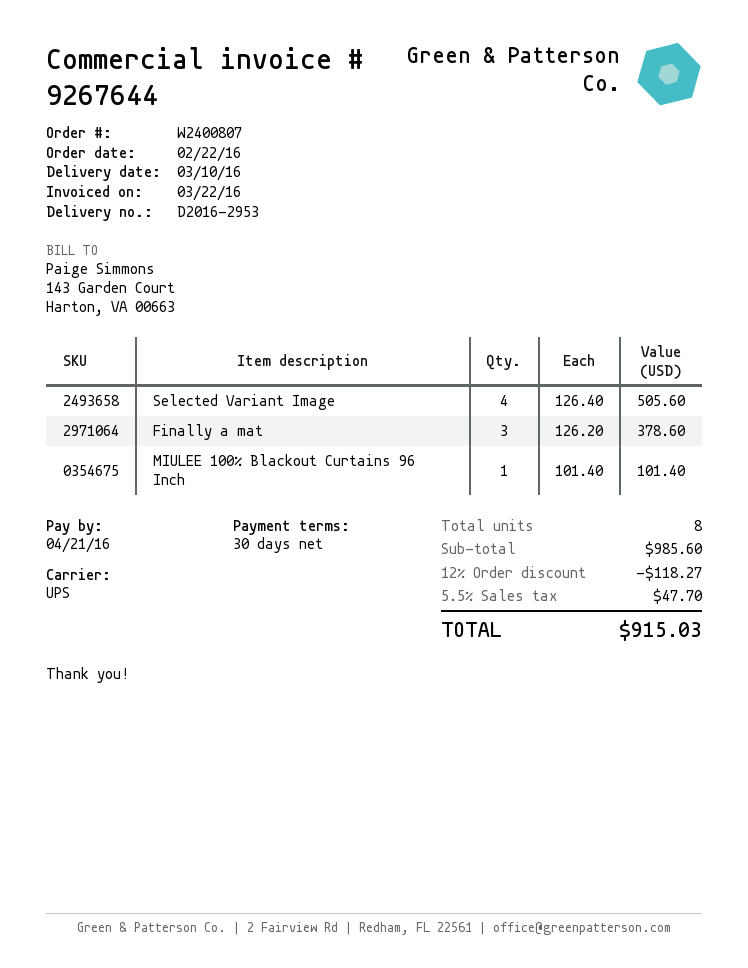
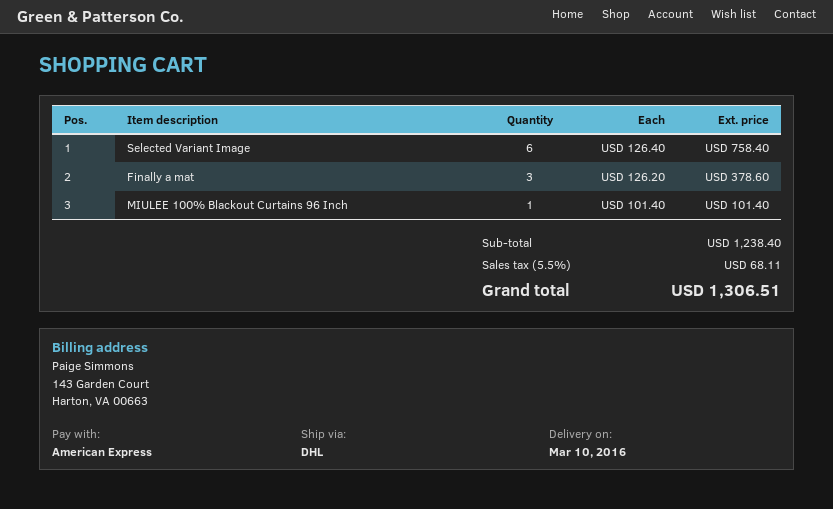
shipping method: UPS -> DHL
Selected Variant Image: 4 x 126.40 = 505.60 -> 6 x 126.40 = 758.40
subtotal: 985.60 -> 1238.40
discount: 12% = 118.27 -> none
tax: 5.5% = 47.70 -> 5.5% = 68.11
total: 915.03 -> 1306.51

